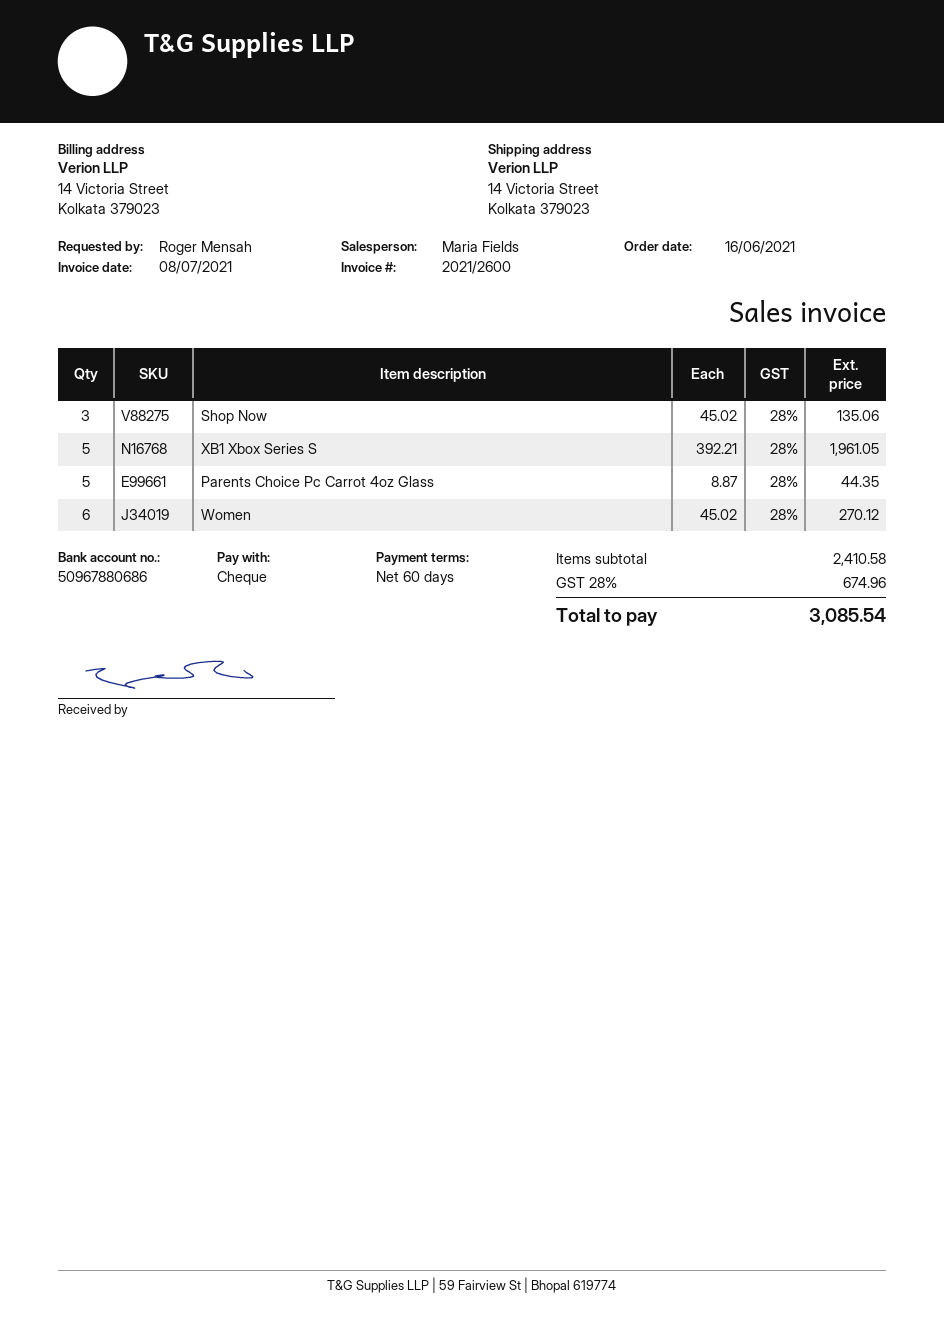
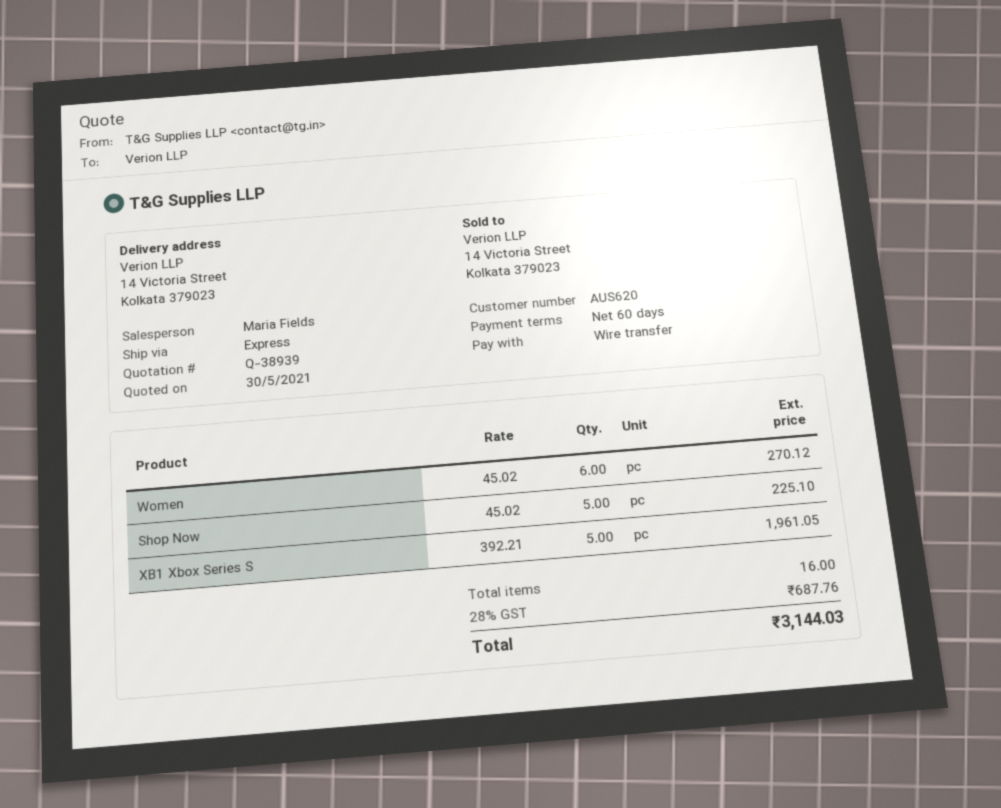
payment method: cheque -> bank transfer
Shop Now: 3 x 45.02 = 135.06 -> 5 x 45.02 = 225.10
Parents Choice Pc Carrot 4oz Glass: 5 x 8.87 = 44.35 -> none
tax: 28% = 674.96 -> 28% = 687.76
total: 3085.54 -> 3144.03

